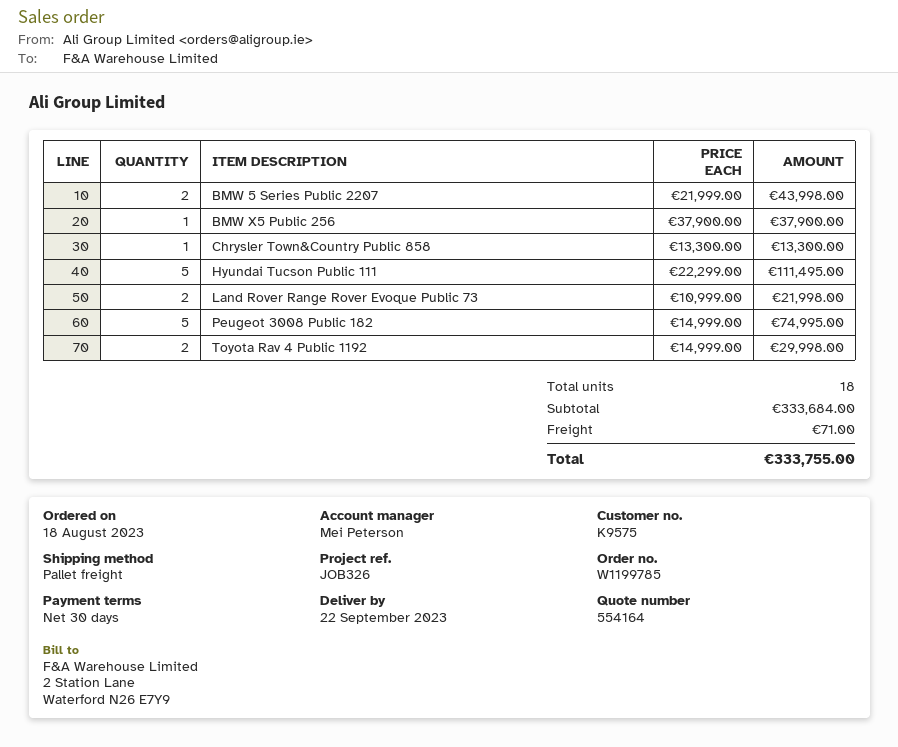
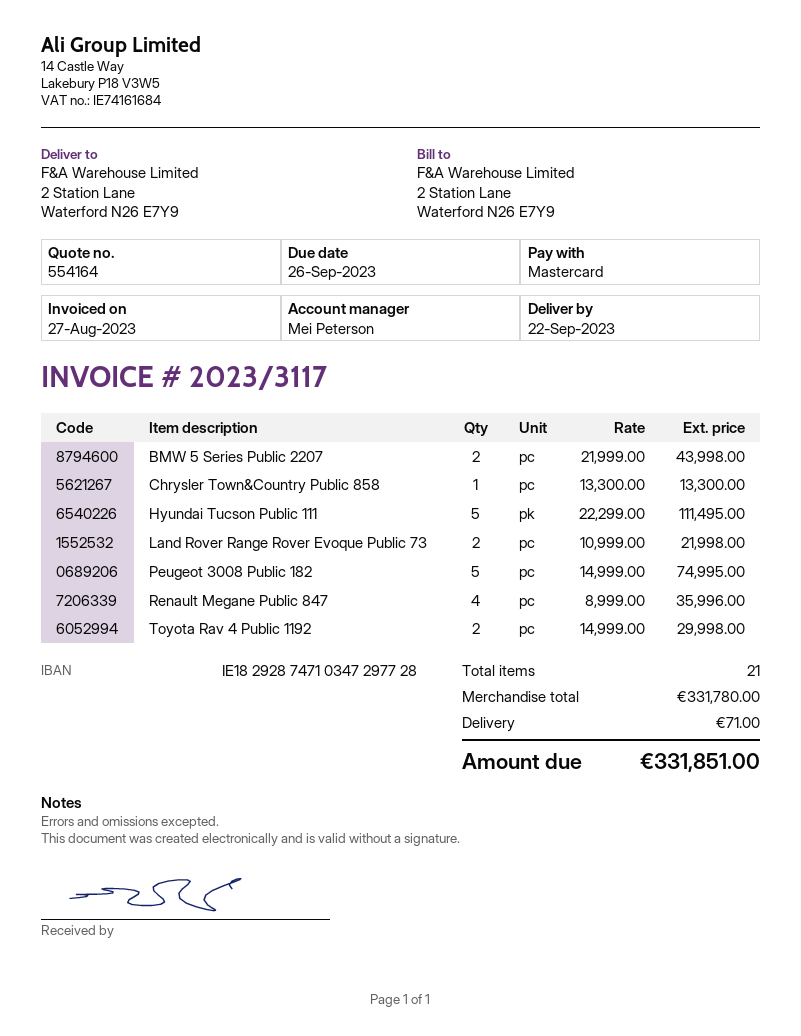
BMW X5 Public 256: 1 x 37900.00 = 37900.00 -> none
Renault Megane Public 847: none -> 4 x 8999.00 = 35996.00
total quantity: 18 -> 21
subtotal: 333684.00 -> 331780.00
total: 333755.00 -> 331851.00

